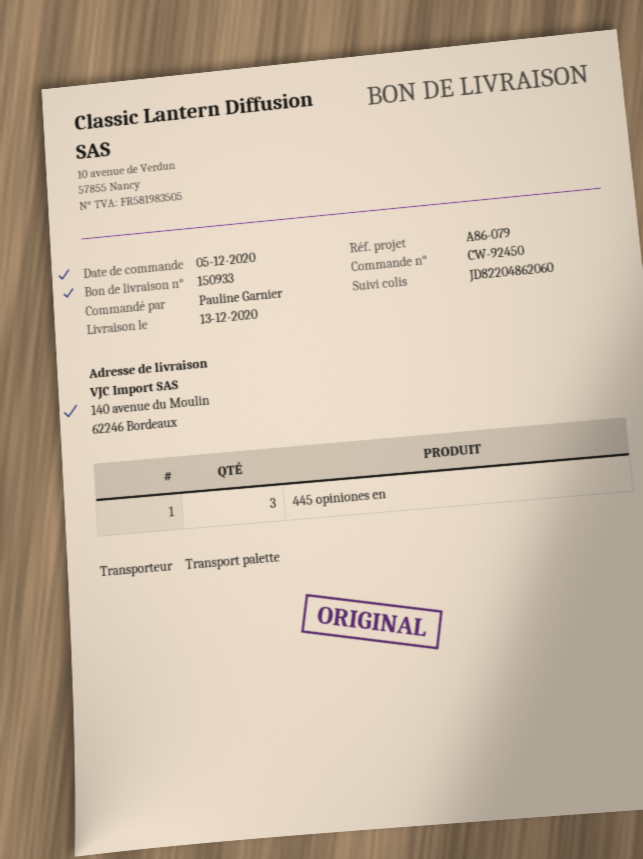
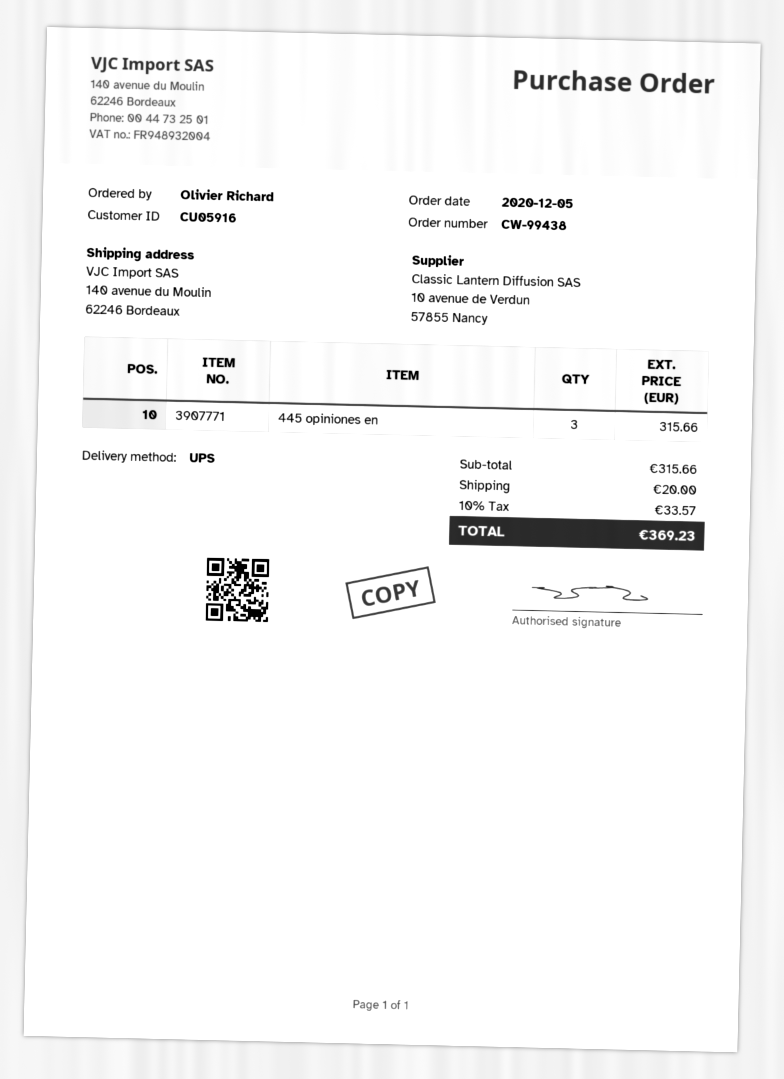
order number: CW-92450 -> CW-99438
ordered by: Pauline Garnier -> Olivier Richard
shipping method: pallet freight -> UPS

